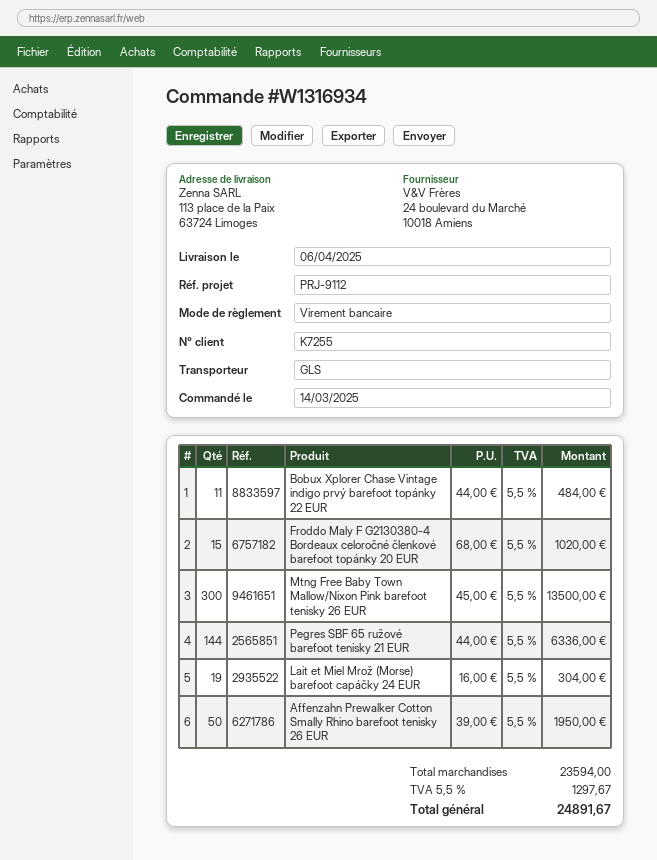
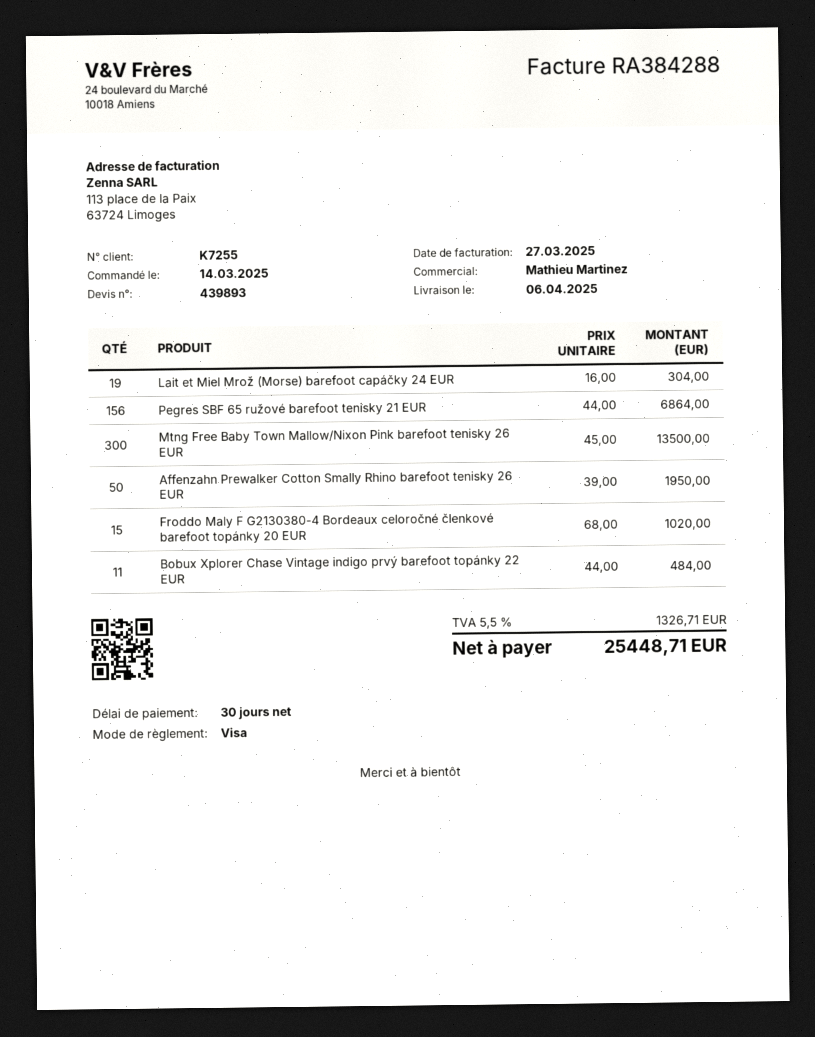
payment method: bank transfer -> Visa
Pegres SBF 65 ružové barefoot tenisky 21 EUR: 144 x 44.00 = 6336.00 -> 156 x 44.00 = 6864.00
tax: 5.5% = 1297.67 -> 5.5% = 1326.71
total: 24891.67 -> 25448.71

